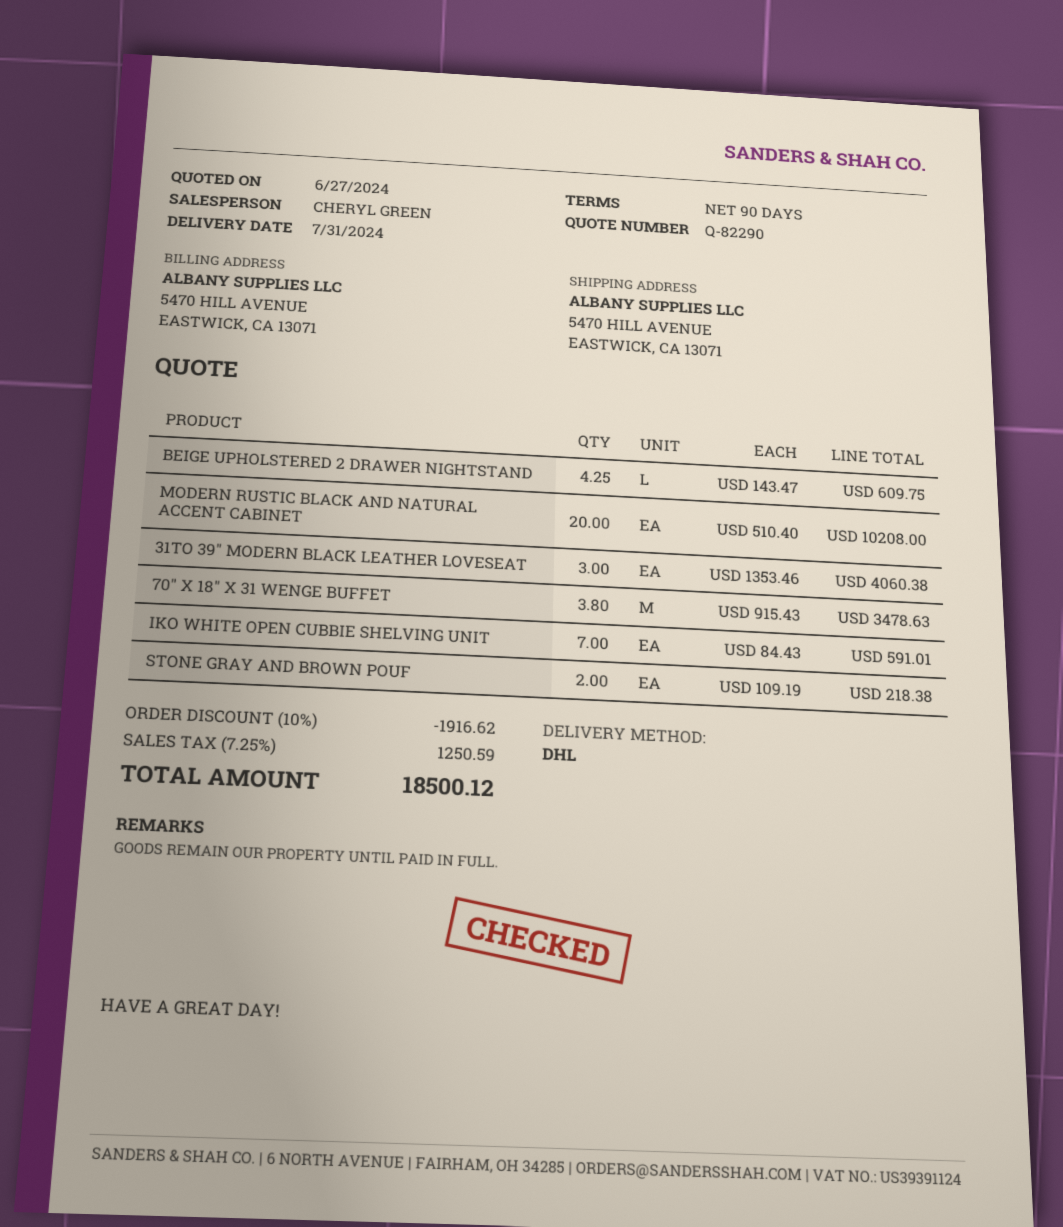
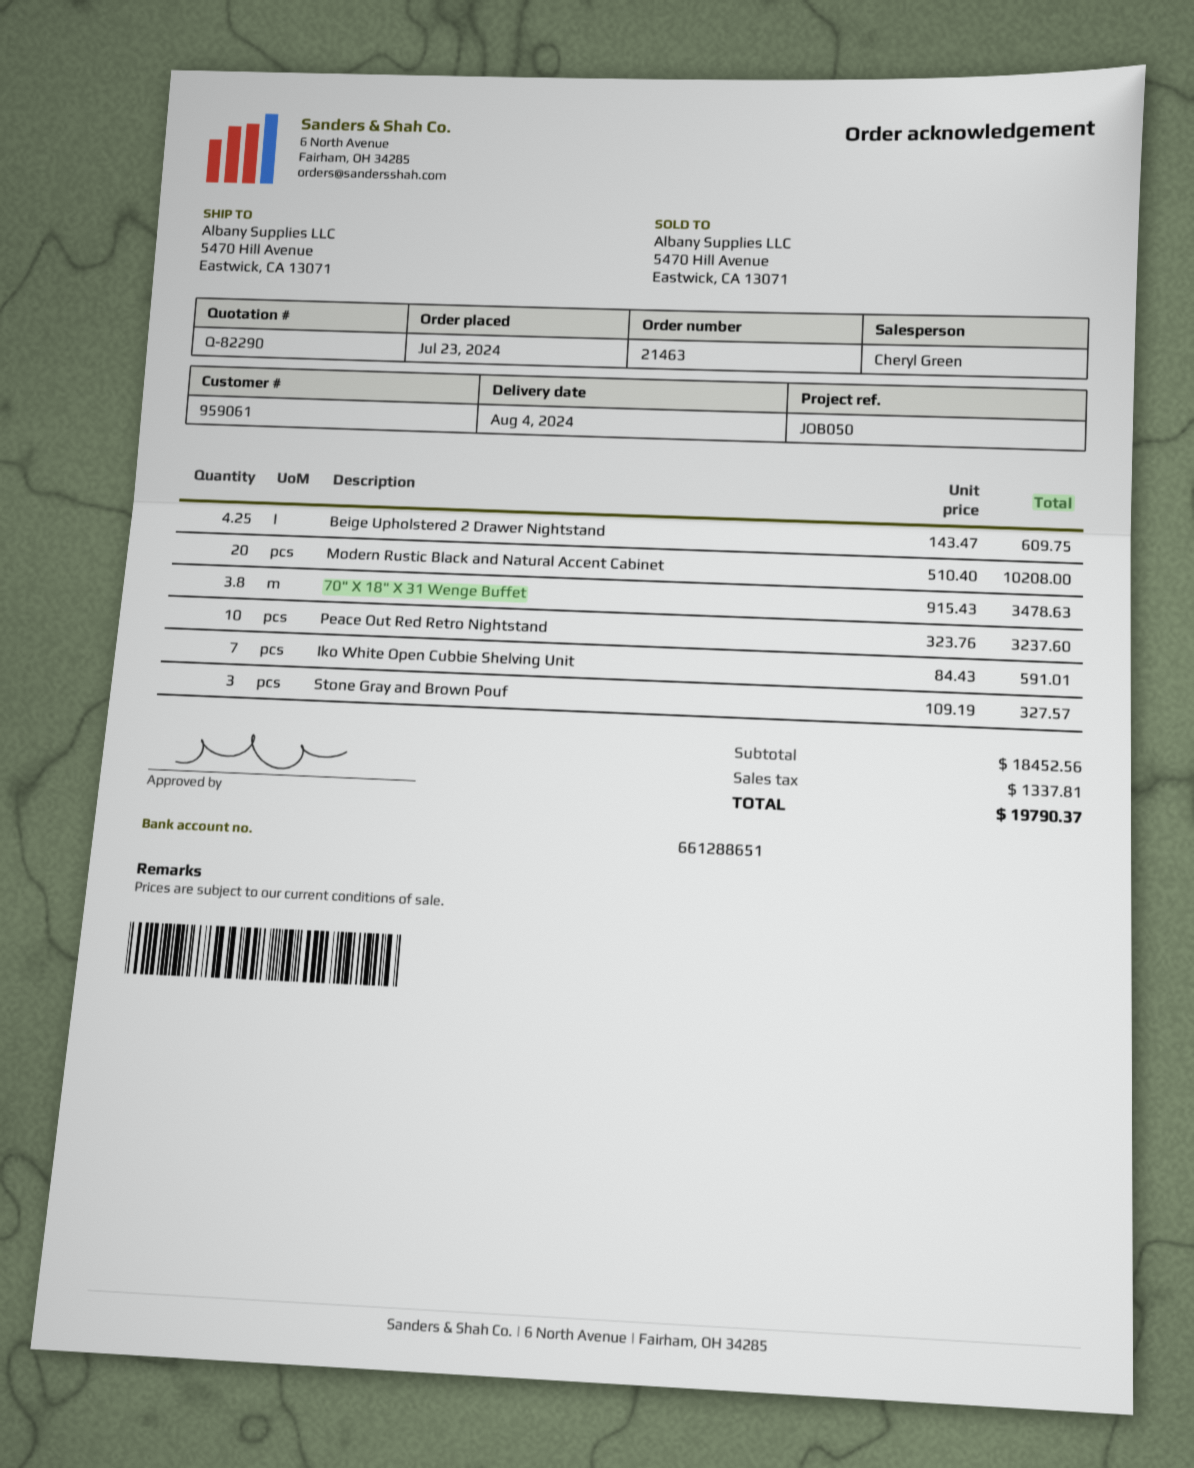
delivery date: 2024-07-31 -> 2024-08-04
31TO 39" MODERN BLACK LEATHER LOVESEAT: 3 x 1353.46 = 4060.38 -> none
STONE GRAY AND BROWN POUF: 2 x 109.19 = 218.38 -> 3 x 109.19 = 327.57
Peace Out Red Retro Nightstand: none -> 10 x 323.76 = 3237.60
discount: 10% = 1916.62 -> none
tax: 1250.59 -> 1337.81
total: 18500.12 -> 19790.37

